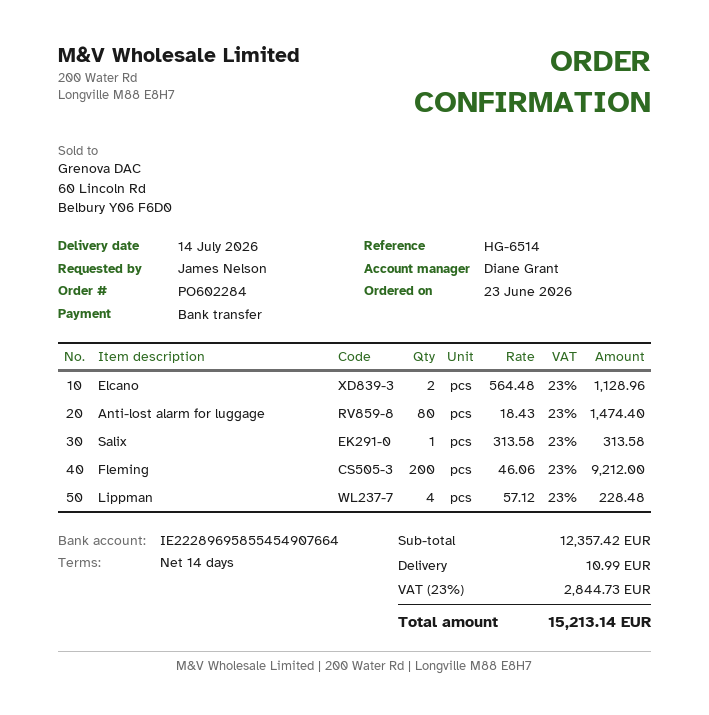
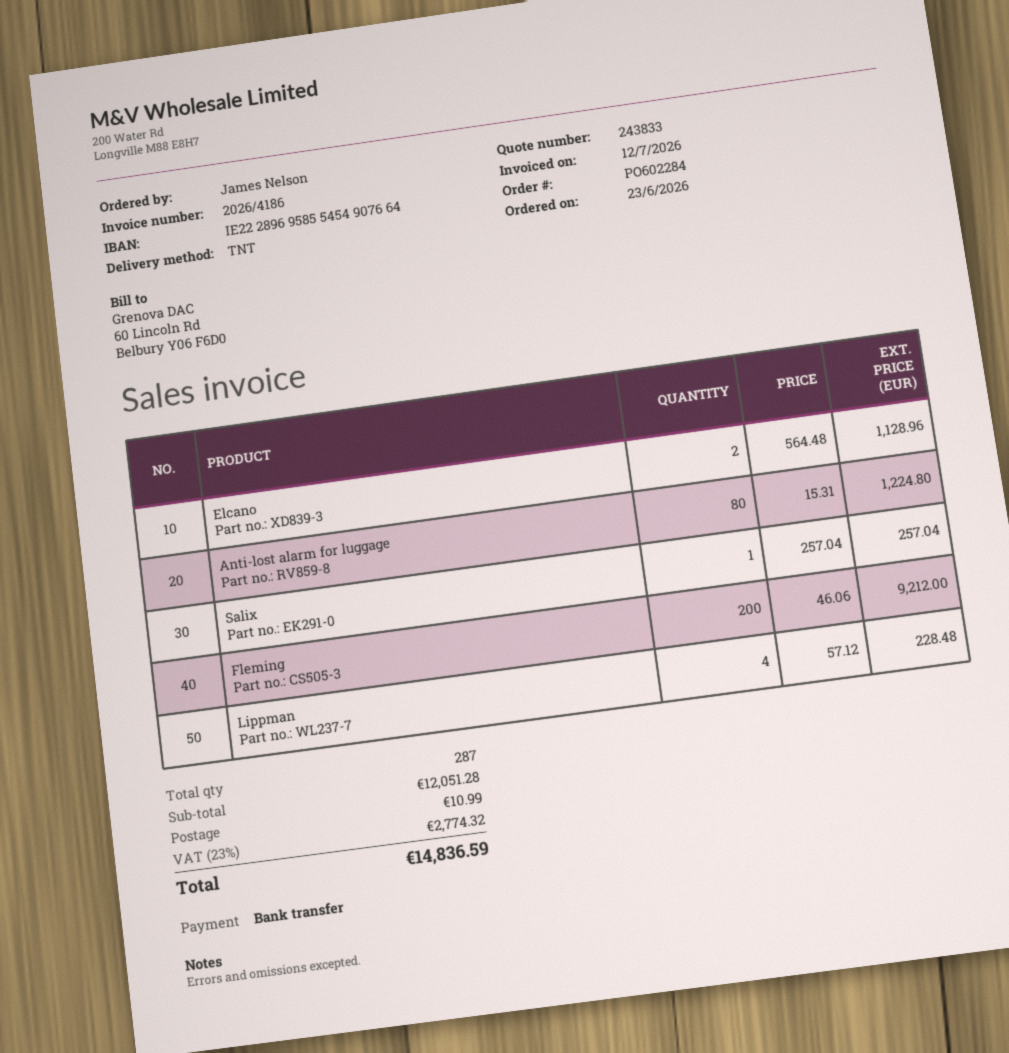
Anti-lost alarm for luggage: 80 x 18.43 = 1474.40 -> 80 x 15.31 = 1224.80
Salix: 1 x 313.58 = 313.58 -> 1 x 257.04 = 257.04
subtotal: 12357.42 -> 12051.28
tax: 23% = 2844.73 -> 23% = 2774.32
total: 15213.14 -> 14836.59

